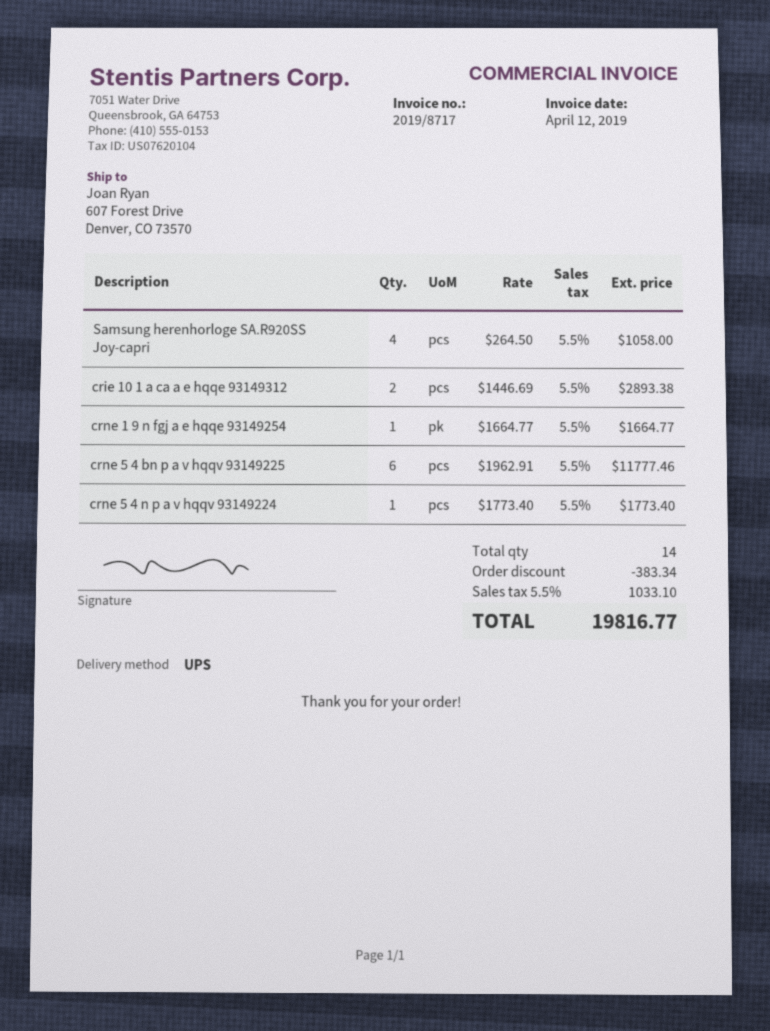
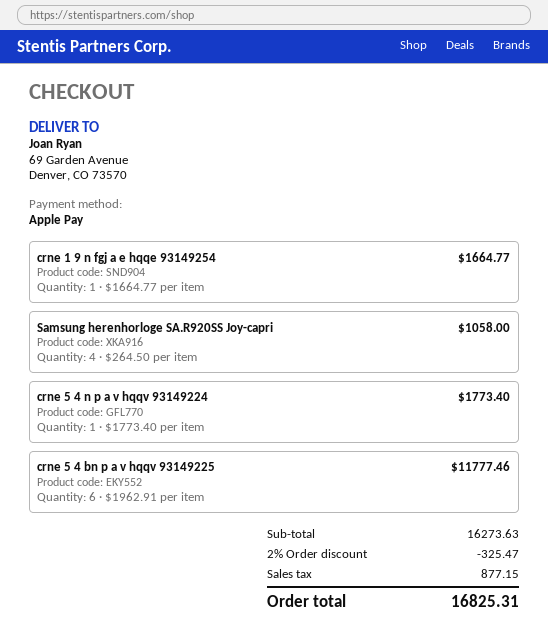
ship to: 607 Forest Drive, Denver, CO 73570 -> 69 Garden Avenue, Denver, CO 73570
crie 10 1 a ca a e hqqe 93149312: 2 x 1446.69 = 2893.38 -> none
discount: 383.34 -> 325.47
tax: 1033.10 -> 877.15
total: 19816.77 -> 16825.31

